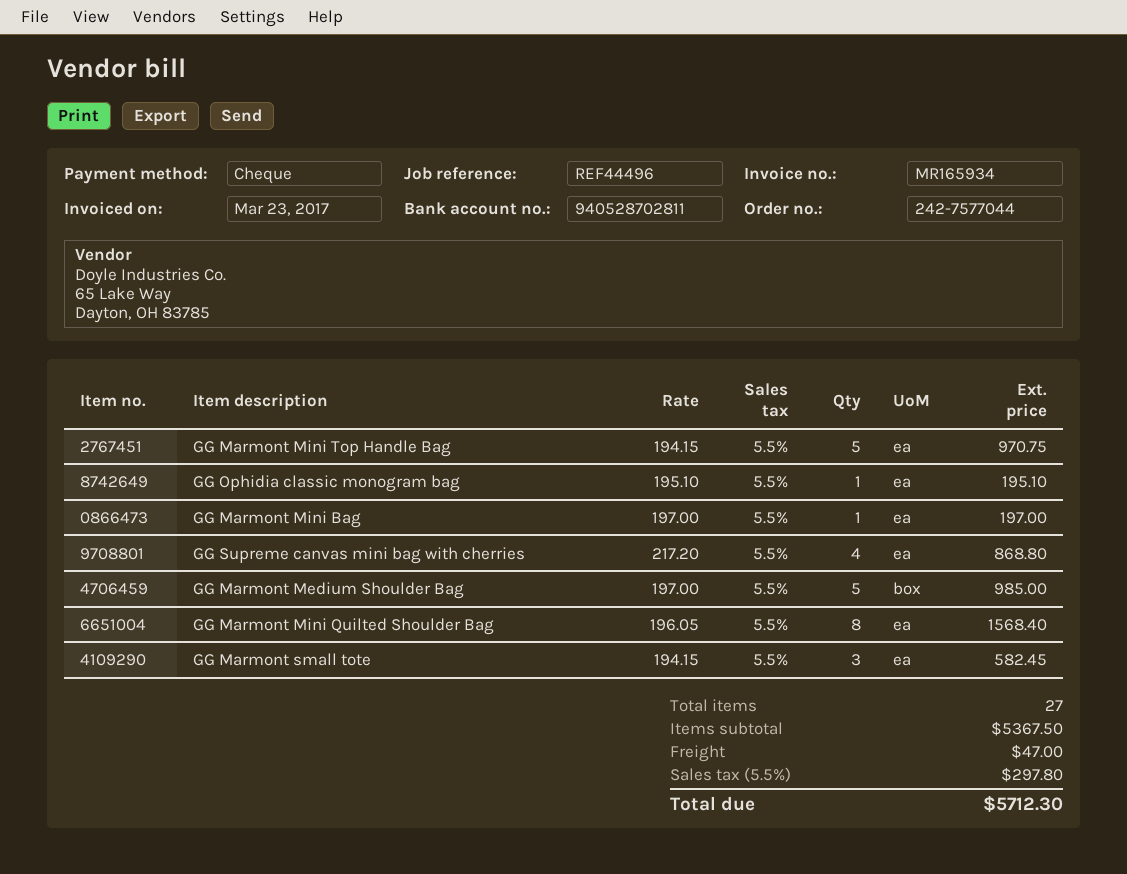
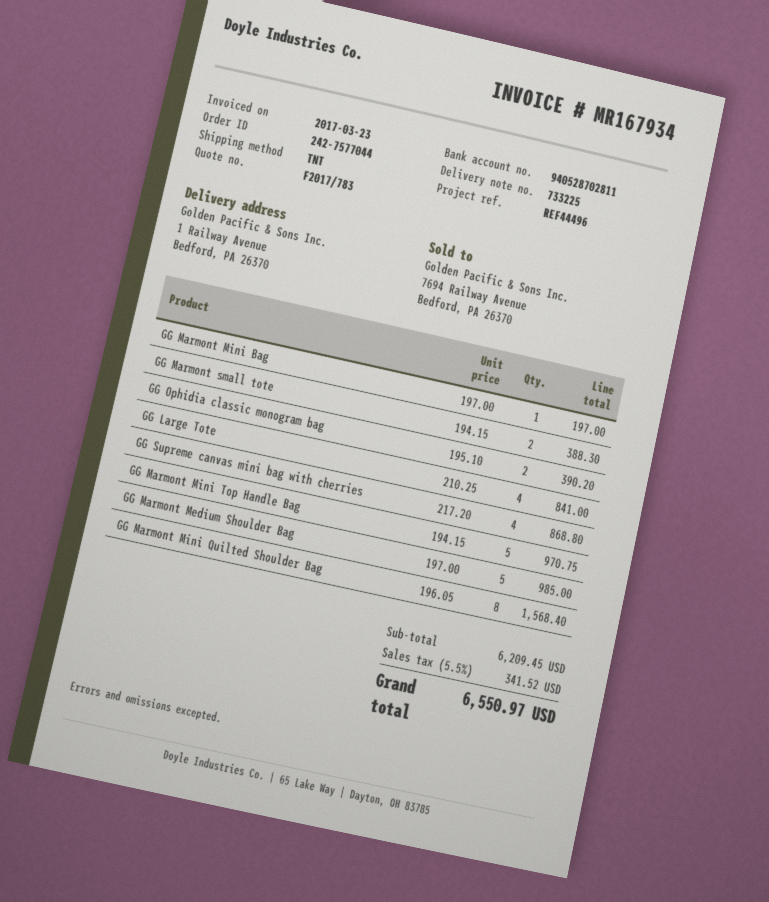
invoice number: MR165934 -> MR167934
GG Ophidia classic monogram bag: 1 x 195.10 = 195.10 -> 2 x 195.10 = 390.20
GG Marmont small tote: 3 x 194.15 = 582.45 -> 2 x 194.15 = 388.30
GG Large Tote: none -> 4 x 210.25 = 841.00
subtotal: 5367.50 -> 6209.45
shipping: 47.00 -> none
tax: 5.5% = 297.80 -> 5.5% = 341.52
total: 5712.30 -> 6550.97

